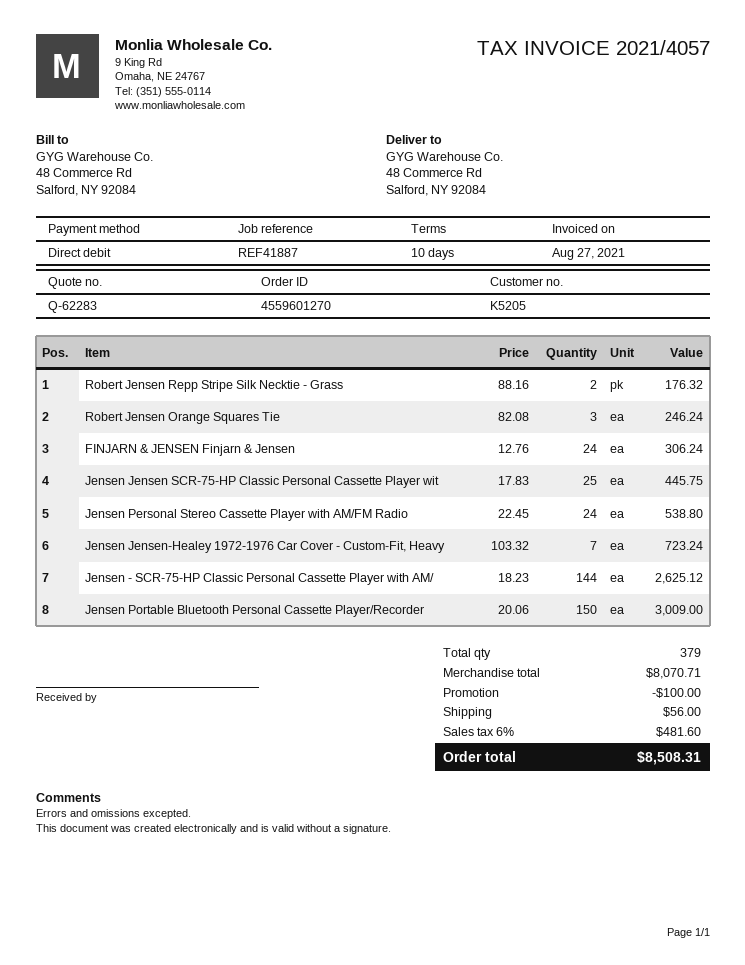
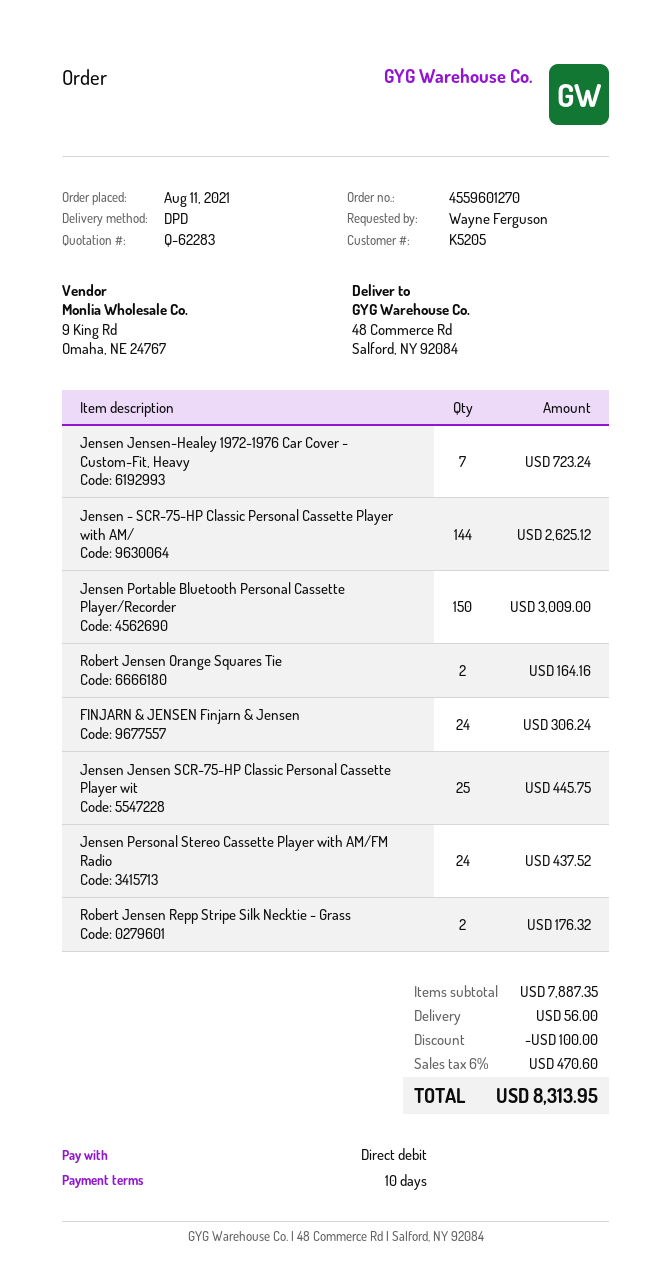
Robert Jensen Orange Squares Tie: 3 for 246.24 -> 2 for 164.16
Jensen Personal Stereo Cassette Player with AM/FM Radio: 24 for 538.80 -> 24 for 437.52
subtotal: 8070.71 -> 7887.35
tax: 6% = 481.60 -> 6% = 470.60
total: 8508.31 -> 8313.95

